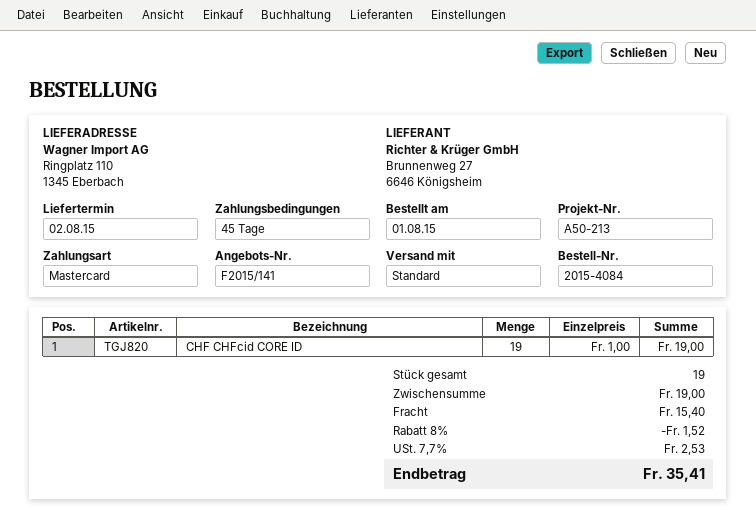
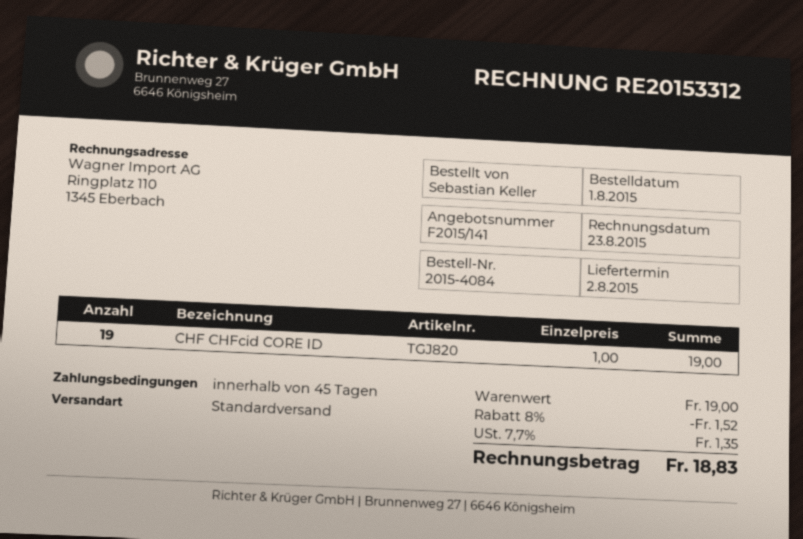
shipping: 15.40 -> none
tax: 7.7% = 2.53 -> 7.7% = 1.35
total: 35.41 -> 18.83

